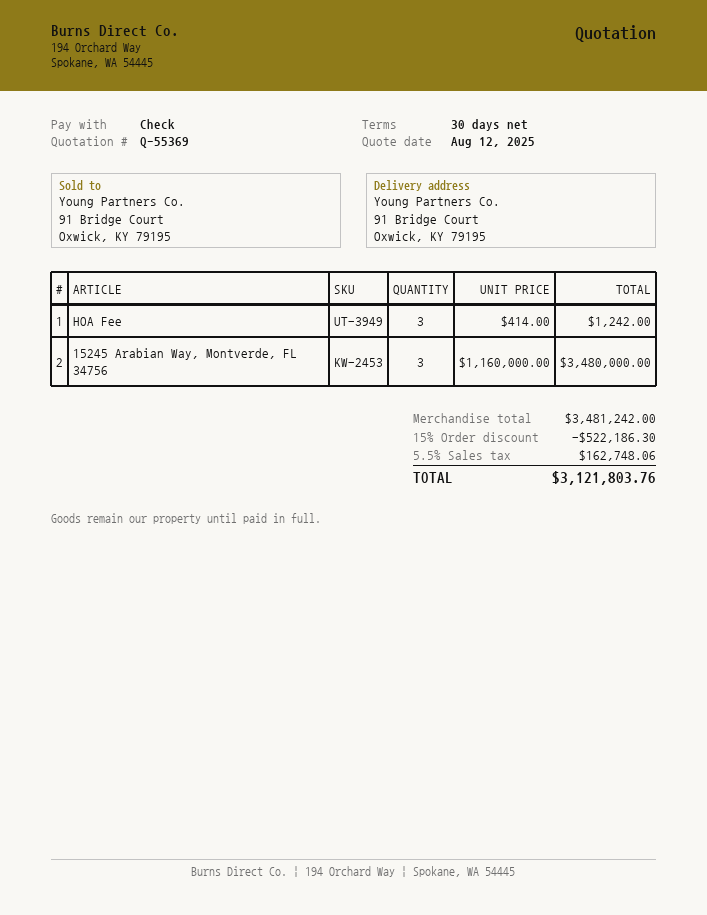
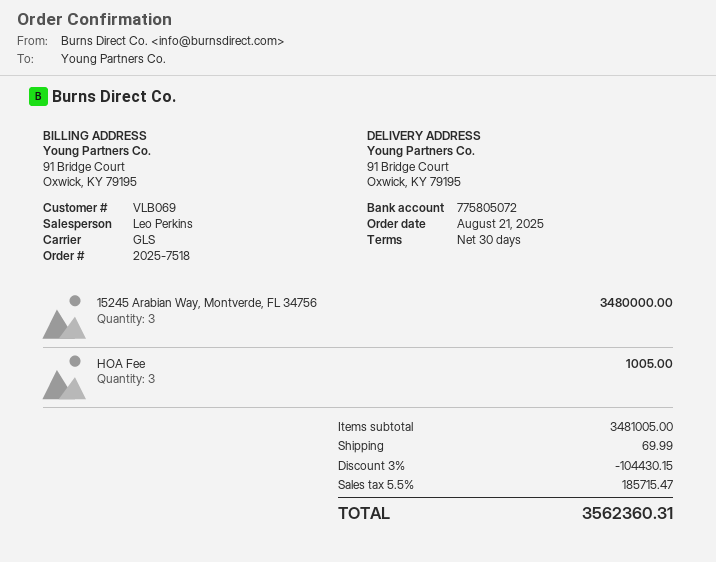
HOA Fee: 3 for 1242.00 -> 3 for 1005.00
subtotal: 3481242.00 -> 3481005.00
discount: 15% = 522186.30 -> 3% = 104430.15
shipping: none -> 69.99
tax: 5.5% = 162748.06 -> 5.5% = 185715.47
total: 3121803.76 -> 3562360.31

